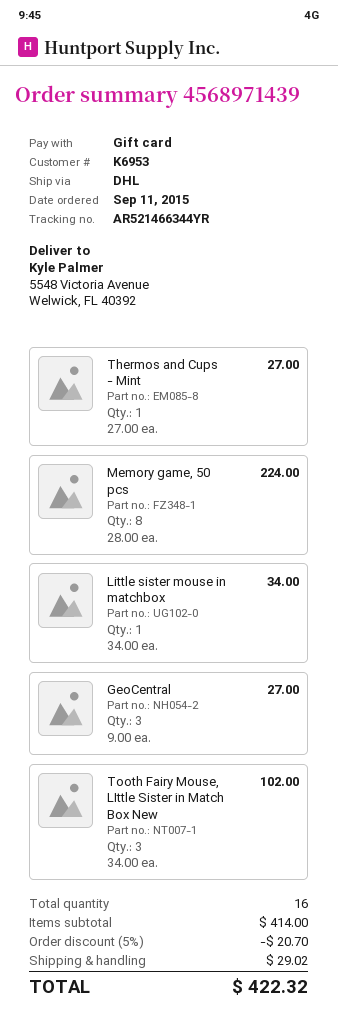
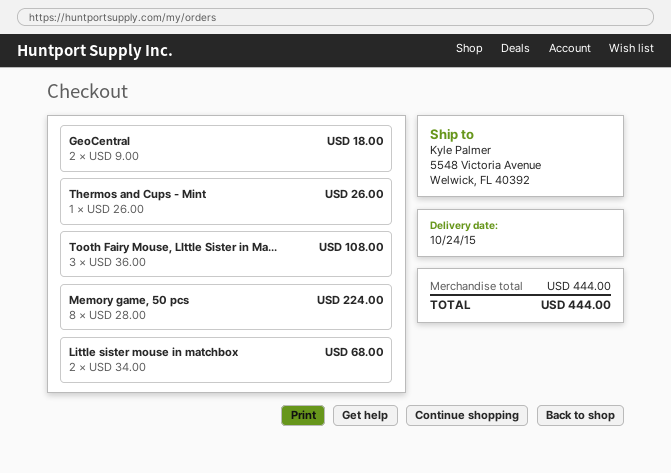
Thermos and Cups - Mint: 1 x 27.00 = 27.00 -> 1 x 26.00 = 26.00
Little sister mouse in matchbox: 1 x 34.00 = 34.00 -> 2 x 34.00 = 68.00
GeoCentral: 3 x 9.00 = 27.00 -> 2 x 9.00 = 18.00
Tooth Fairy Mouse, LIttle Sister in Match Box New: 3 x 34.00 = 102.00 -> 3 x 36.00 = 108.00
subtotal: 414.00 -> 444.00
discount: 5% = 20.70 -> none
shipping: 29.02 -> none
total: 422.32 -> 444.00

